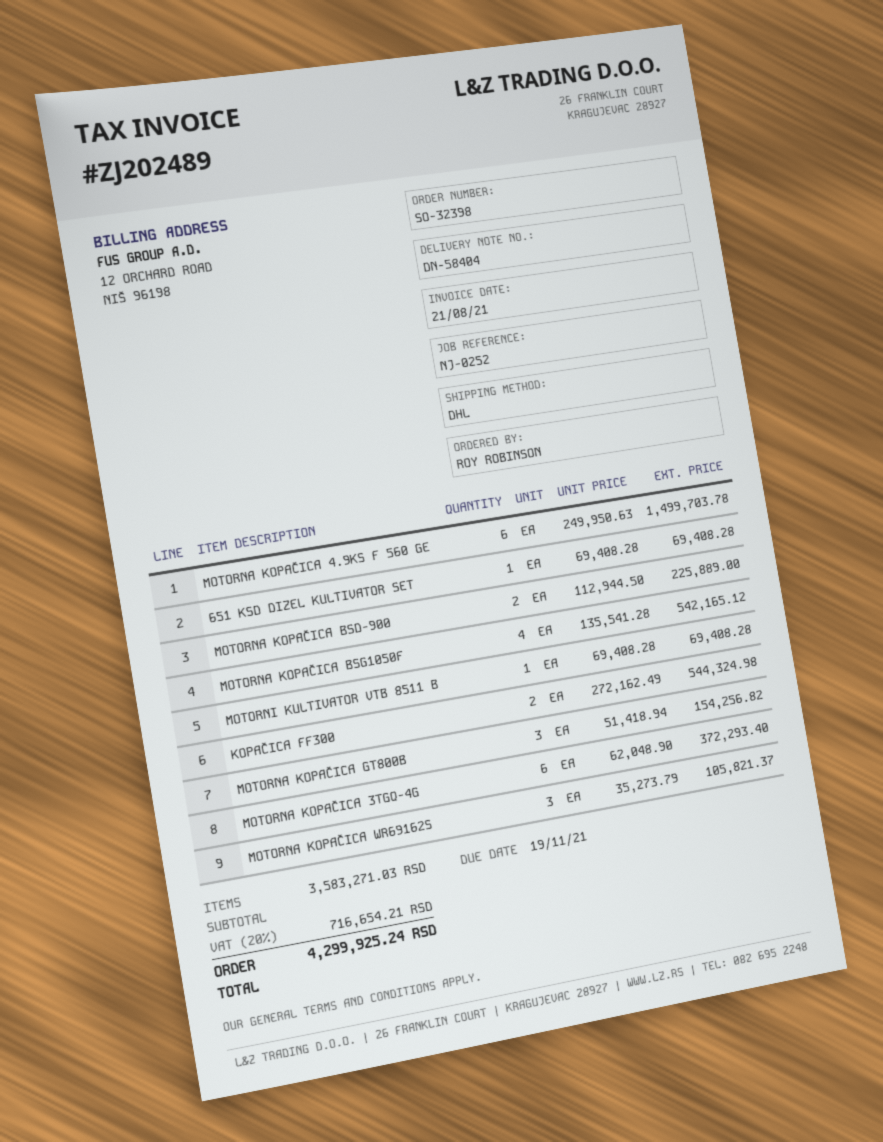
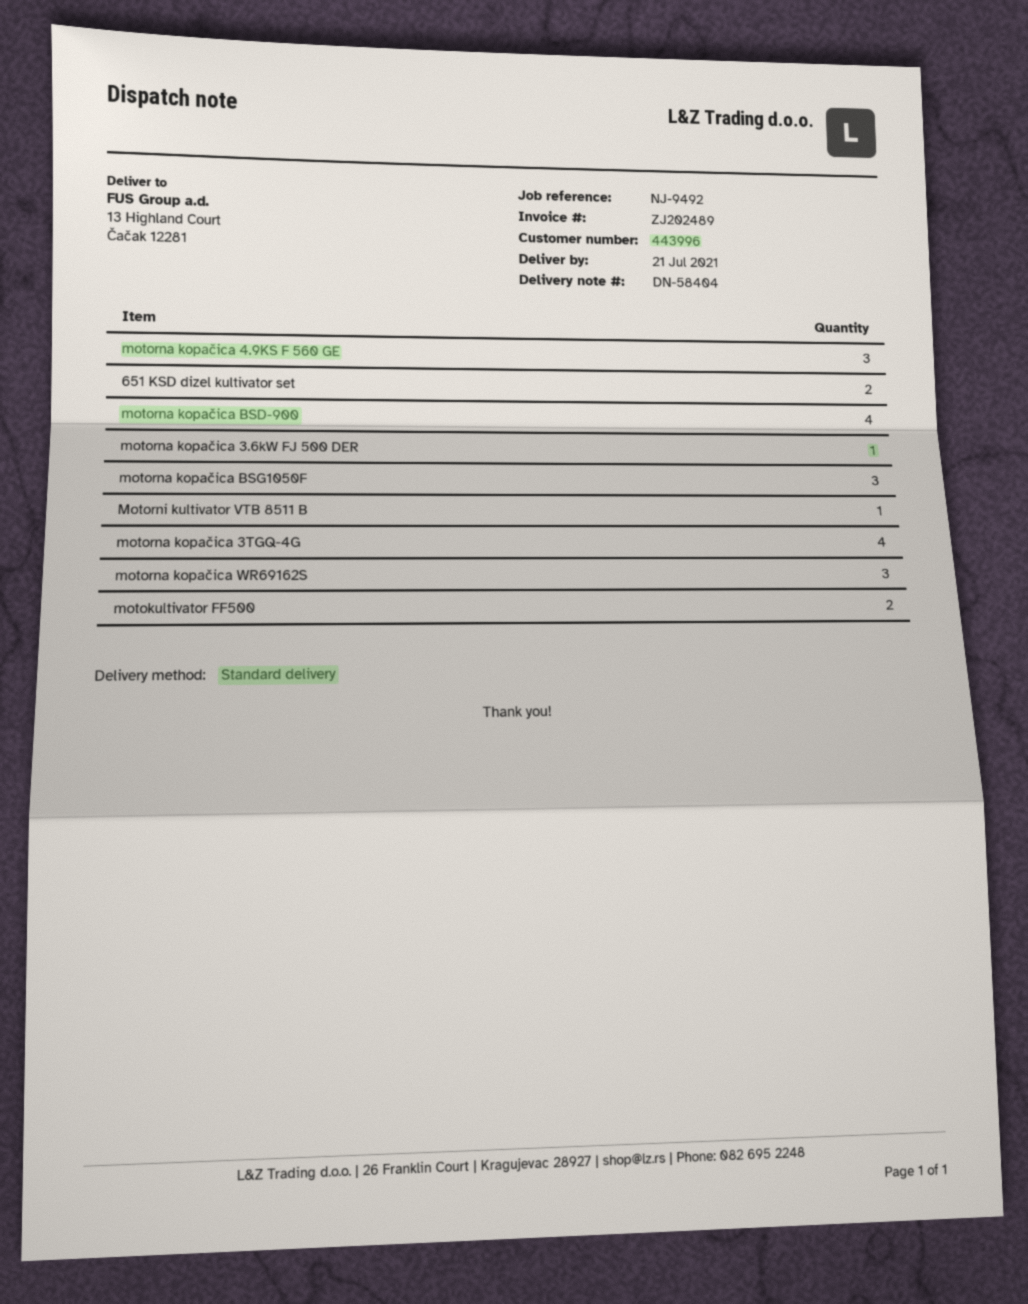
reference: NJ-0252 -> NJ-9492
shipping method: DHL -> standard
MOTORNA KOPAČICA 4.9KS F 560 GE: 6 -> 3
651 KSD DIZEL KULTIVATOR SET: 1 -> 2
MOTORNA KOPAČICA BSD-900: 2 -> 4
MOTORNA KOPAČICA BSG1050F: 4 -> 3
KOPAČICA FF300: 2 -> none
MOTORNA KOPAČICA GT800B: 3 -> none
MOTORNA KOPAČICA 3TGQ-4G: 6 -> 4
motorna kopačica 3.6kW FJ 500 DER: none -> 1
motokultivator FF500: none -> 2

